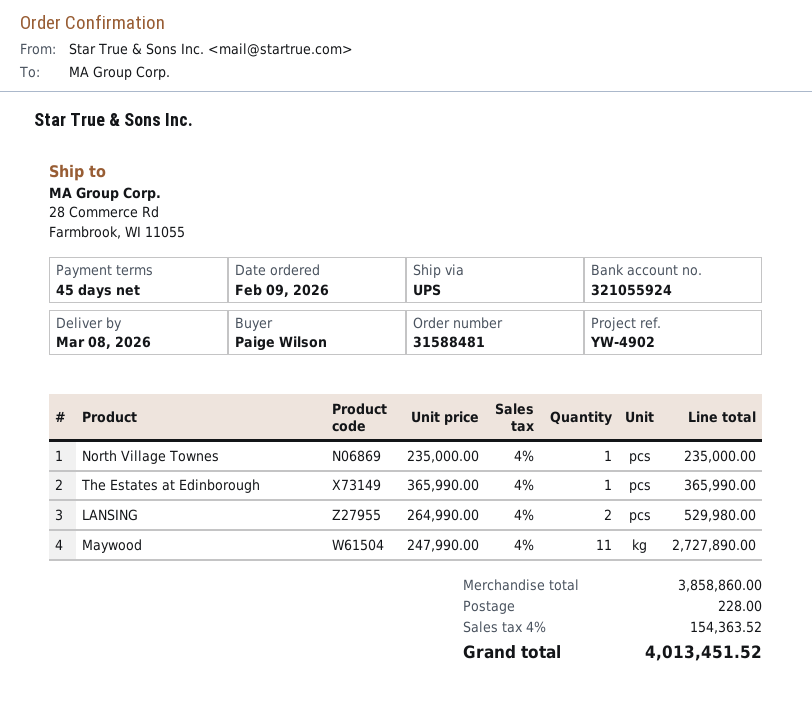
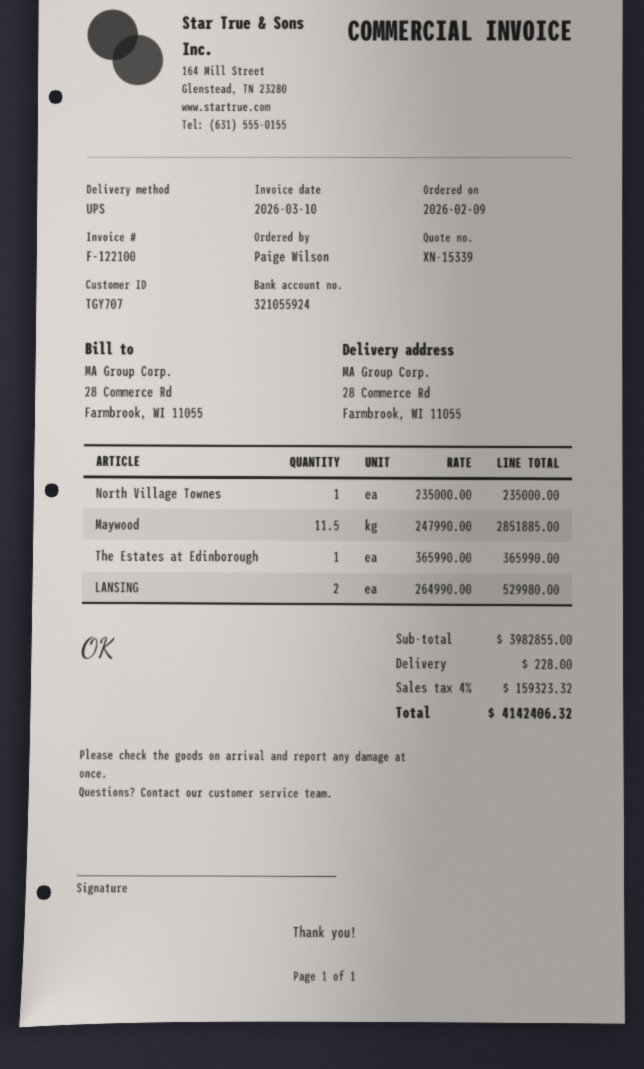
Maywood: 11 x 247990.00 = 2727890.00 -> 11.5 x 247990.00 = 2851885.00
subtotal: 3858860.00 -> 3982855.00
tax: 4% = 154363.52 -> 4% = 159323.32
total: 4013451.52 -> 4142406.32

